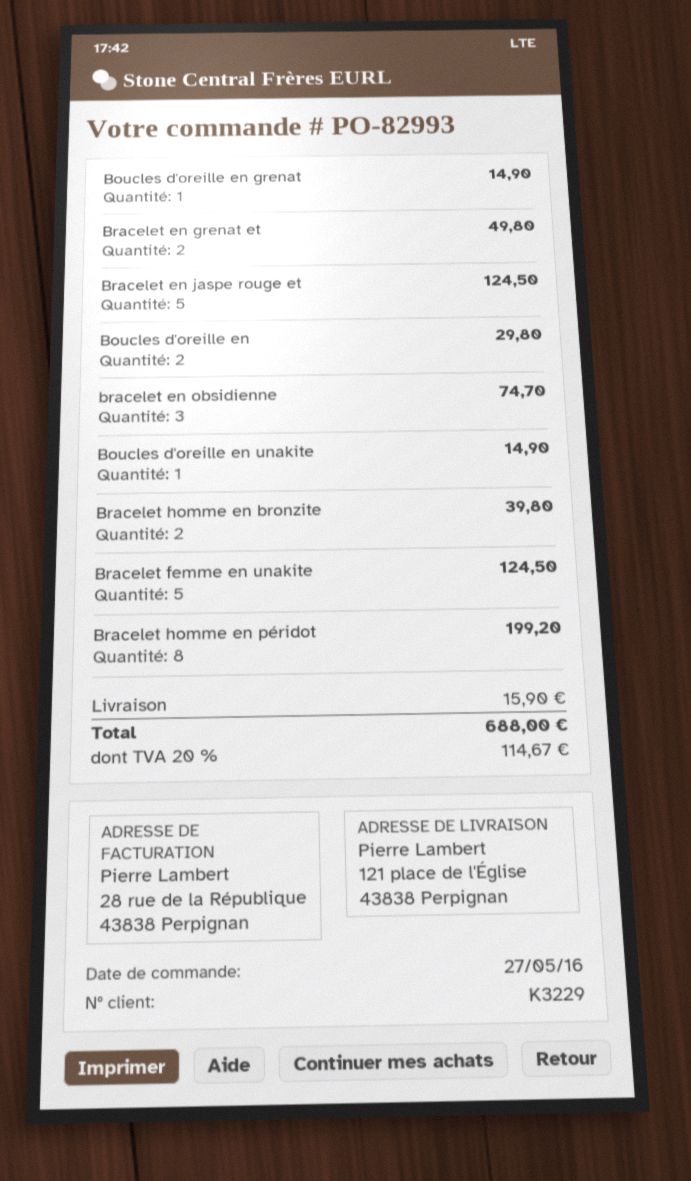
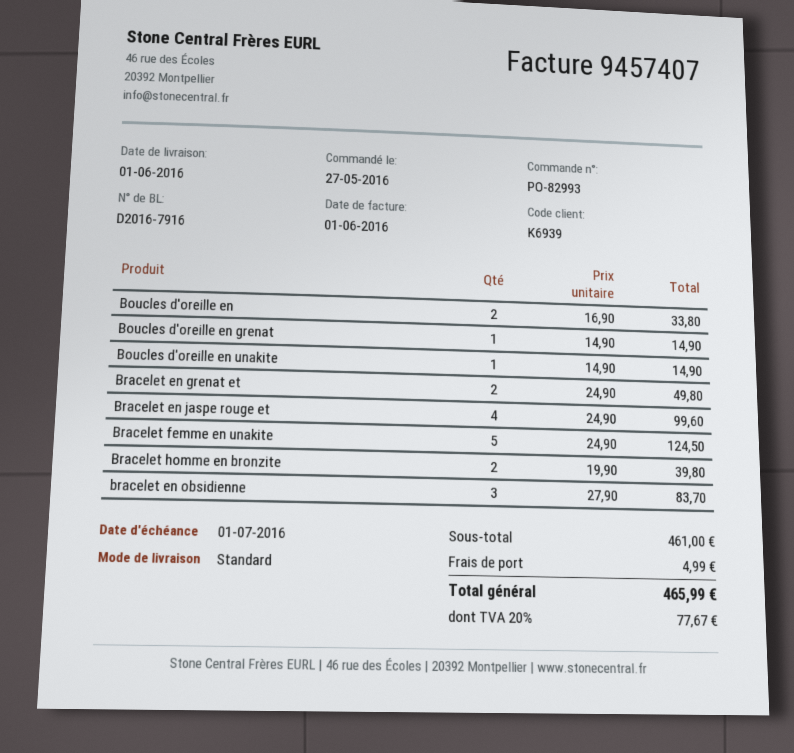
customer number: K3229 -> K6939
Bracelet en jaspe rouge et: 5 for 124.50 -> 4 for 99.60
Boucles d'oreille en: 2 for 29.80 -> 2 for 33.80
bracelet en obsidienne: 3 for 74.70 -> 3 for 83.70
Bracelet homme en péridot: 8 for 199.20 -> none
shipping: 15.90 -> 4.99
tax: 20% = 114.67 -> 20% = 77.67
total: 688.00 -> 465.99

